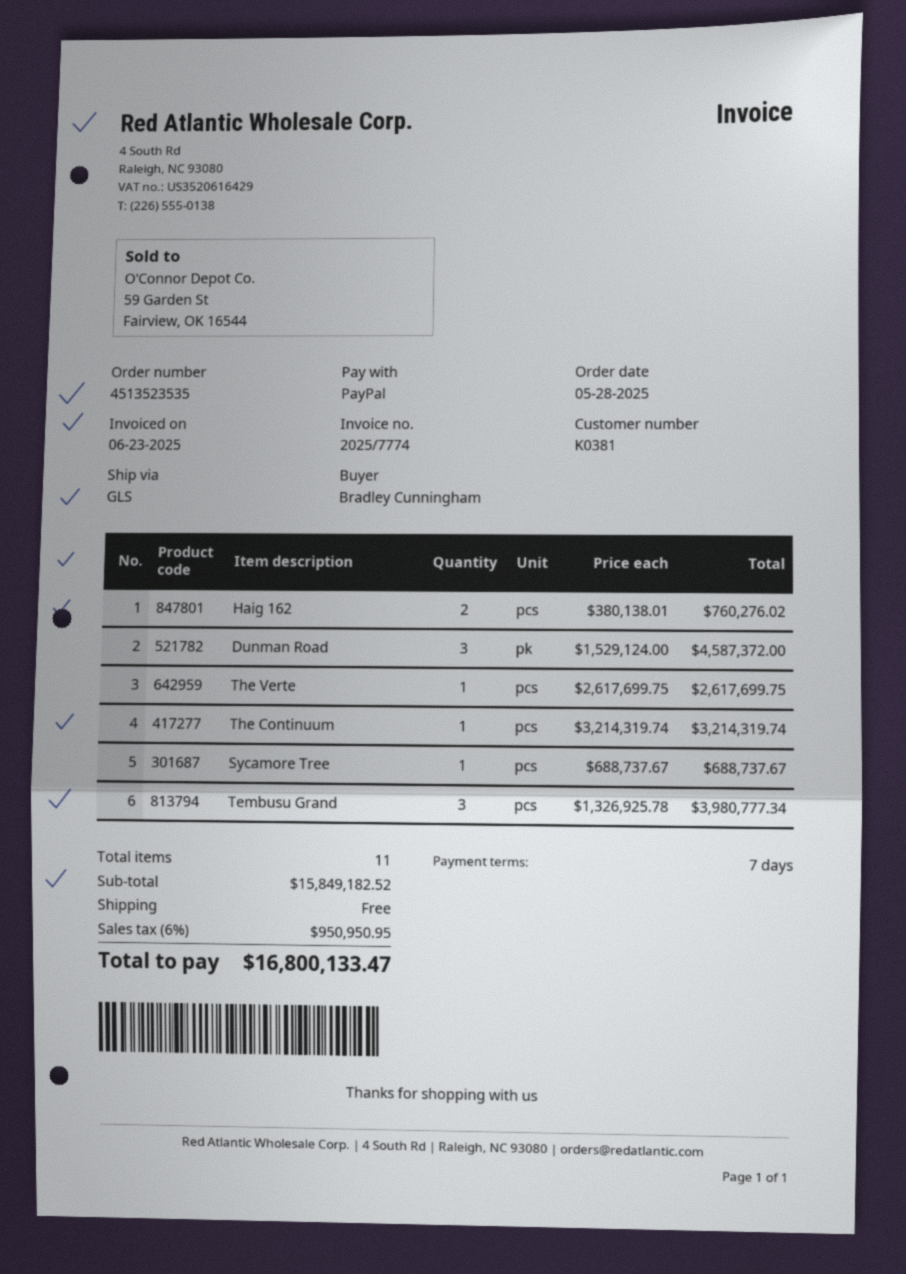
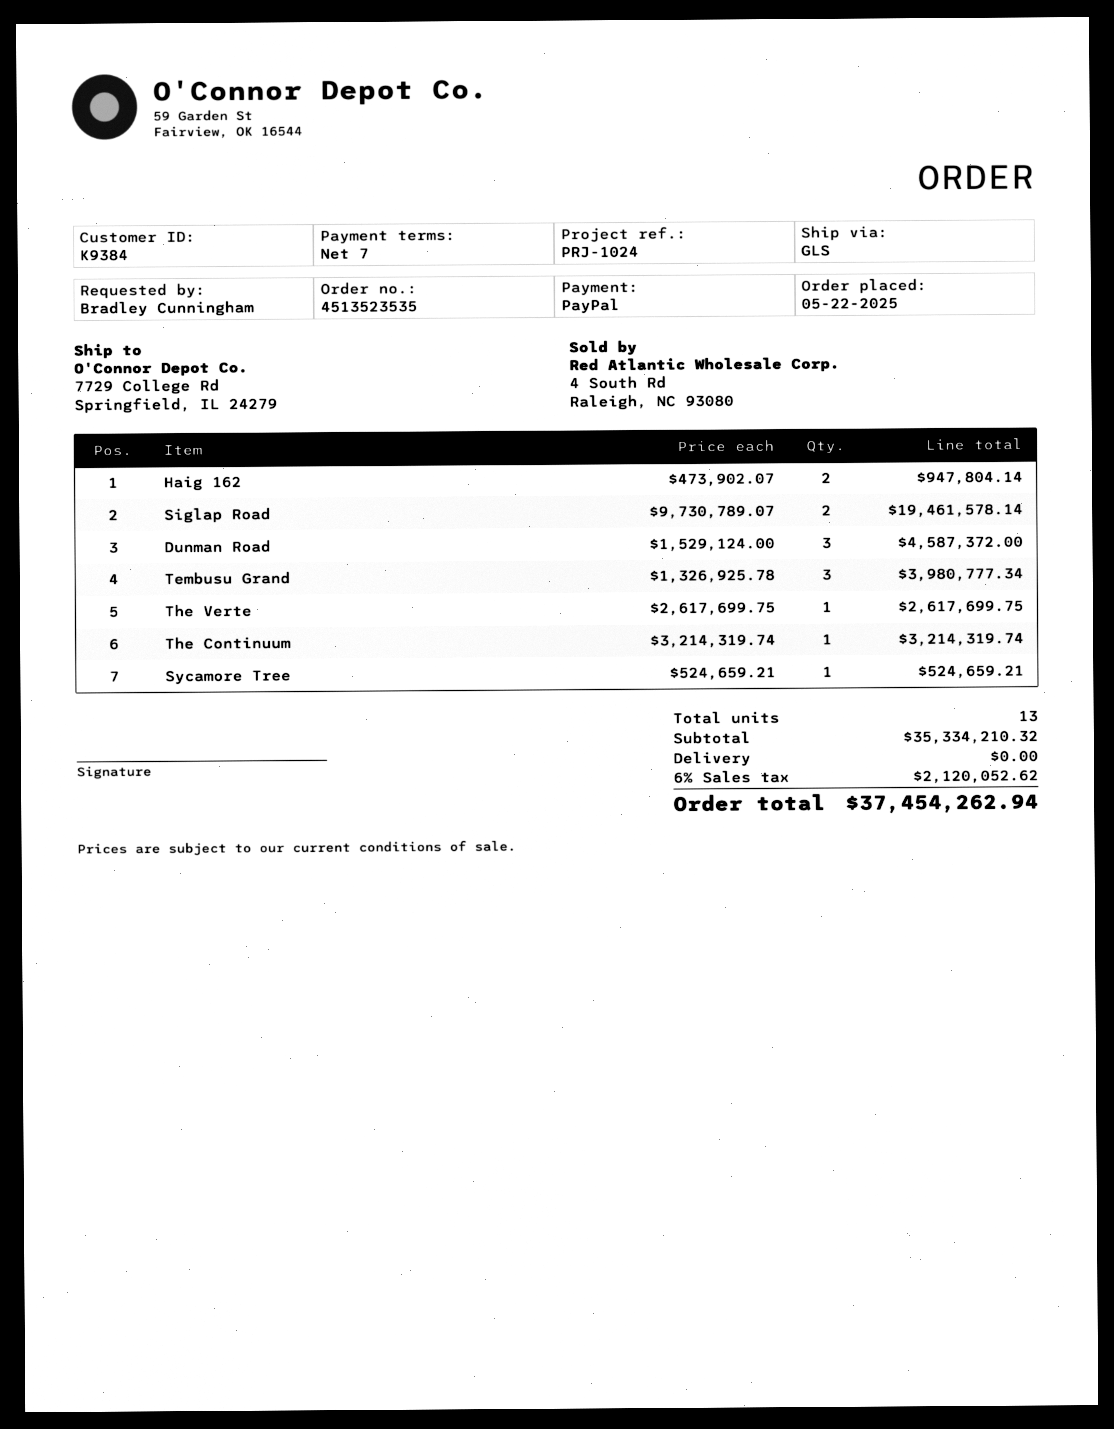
order date: 2025-05-28 -> 2025-05-22
customer number: K0381 -> K9384
Haig 162: 2 x 380138.01 = 760276.02 -> 2 x 473902.07 = 947804.14
Sycamore Tree: 1 x 688737.67 = 688737.67 -> 1 x 524659.21 = 524659.21
Siglap Road: none -> 2 x 9730789.07 = 19461578.14
total quantity: 11 -> 13
subtotal: 15849182.52 -> 35334210.32
tax: 6% = 950950.95 -> 6% = 2120052.62
total: 16800133.47 -> 37454262.94

